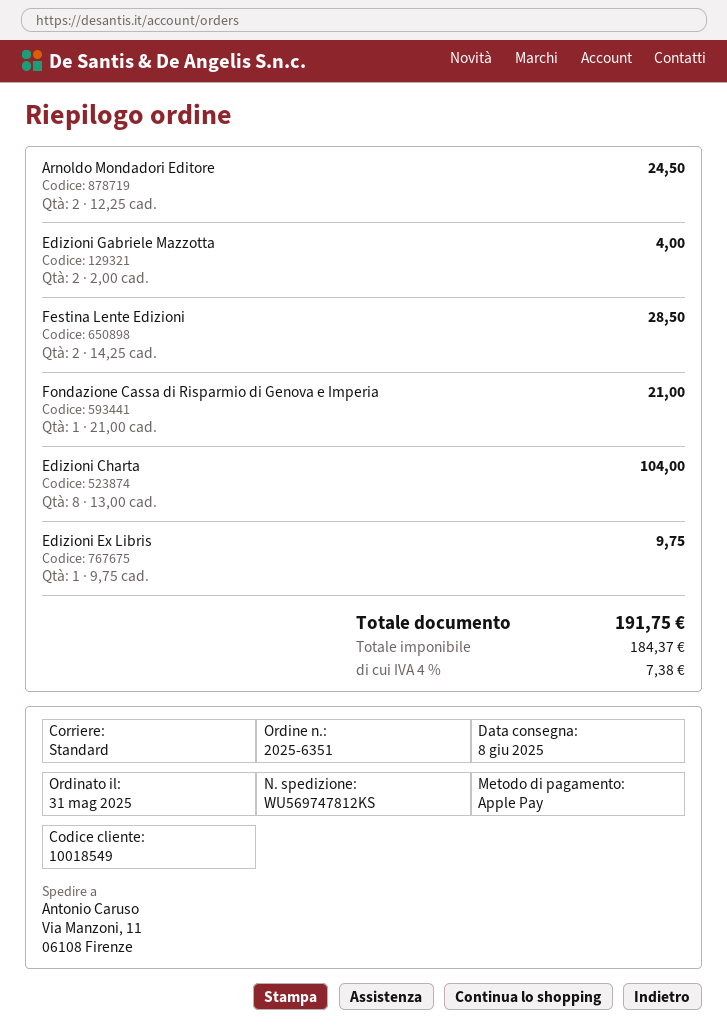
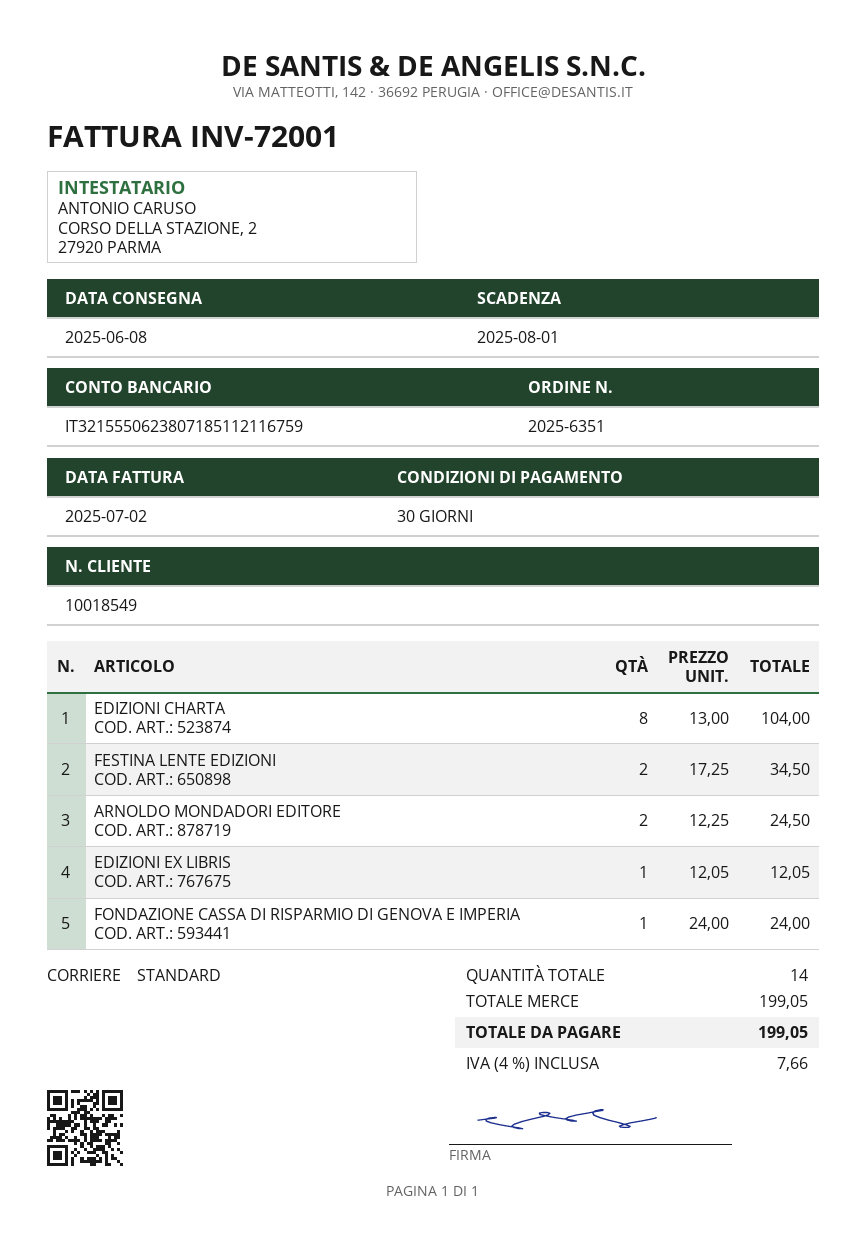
Edizioni Gabriele Mazzotta: 2 x 2.00 = 4.00 -> none
Festina Lente Edizioni: 2 x 14.25 = 28.50 -> 2 x 17.25 = 34.50
Fondazione Cassa di Risparmio di Genova e Imperia: 1 x 21.00 = 21.00 -> 1 x 24.00 = 24.00
Edizioni Ex Libris: 1 x 9.75 = 9.75 -> 1 x 12.05 = 12.05
tax: 4% = 7.38 -> 4% = 7.66
total: 191.75 -> 199.05

